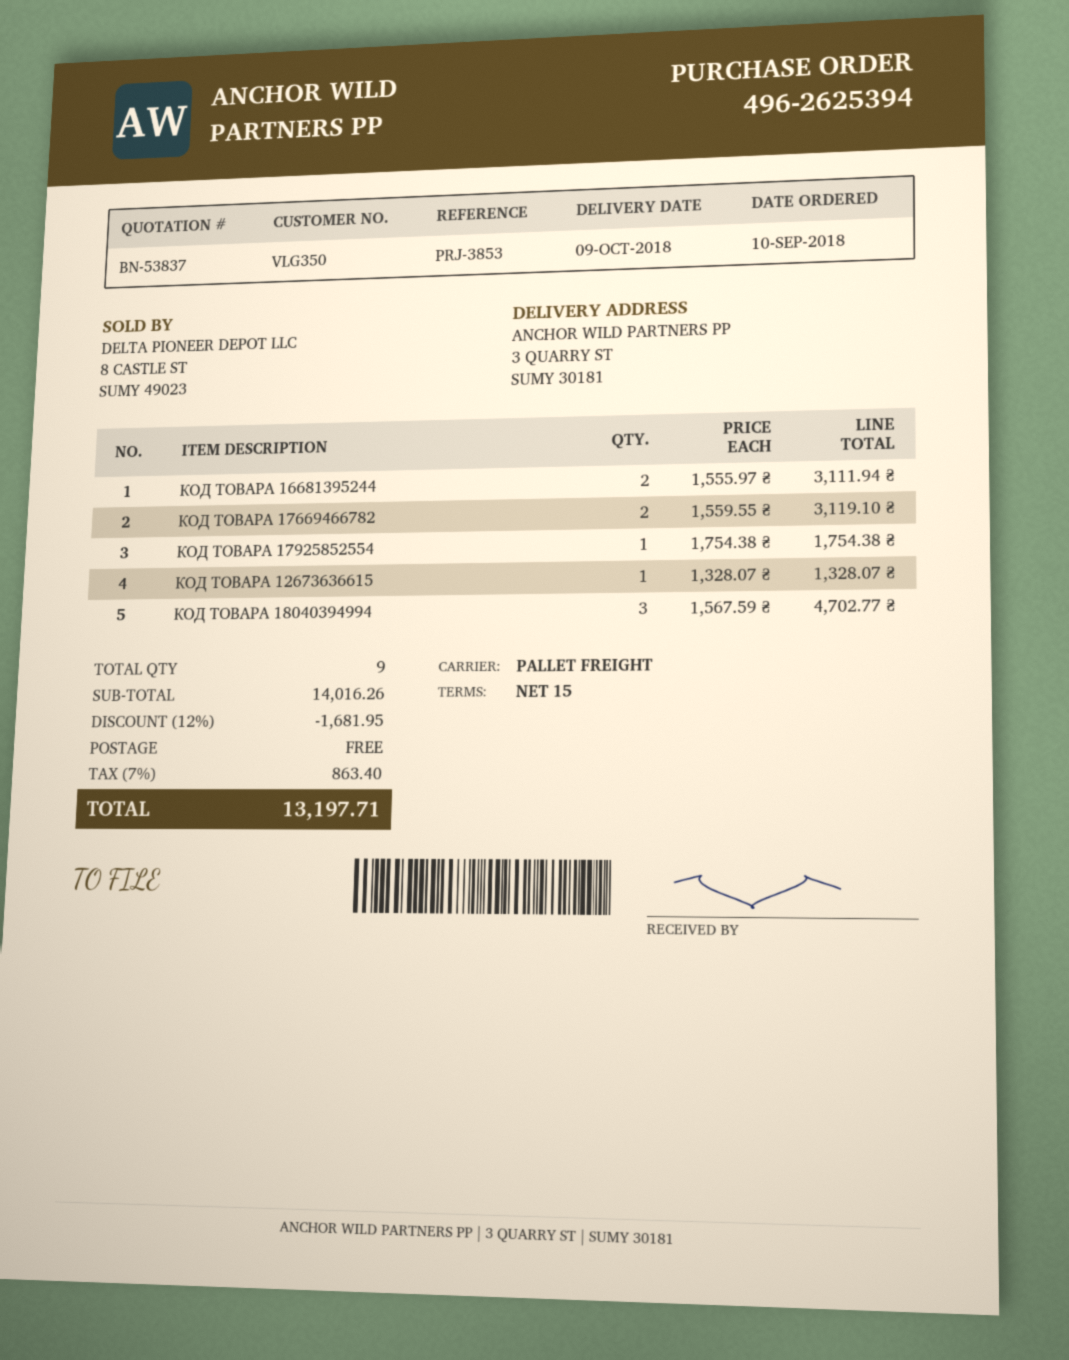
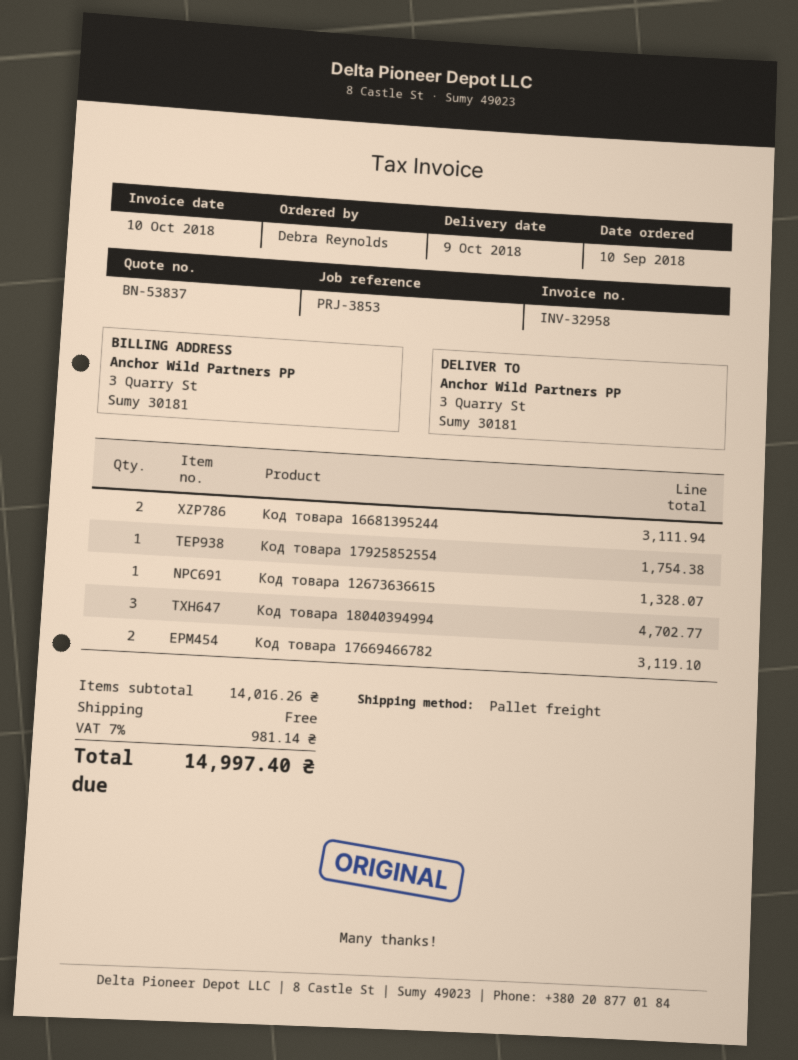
discount: 12% = 1681.95 -> none
tax: 7% = 863.40 -> 7% = 981.14
total: 13197.71 -> 14997.40

